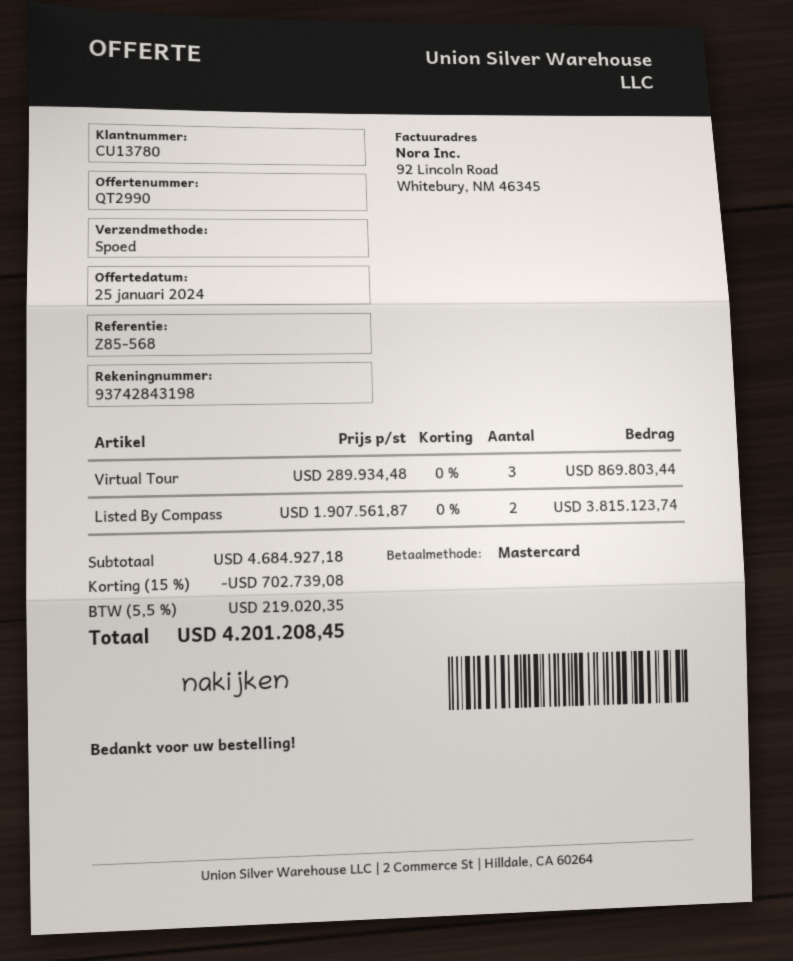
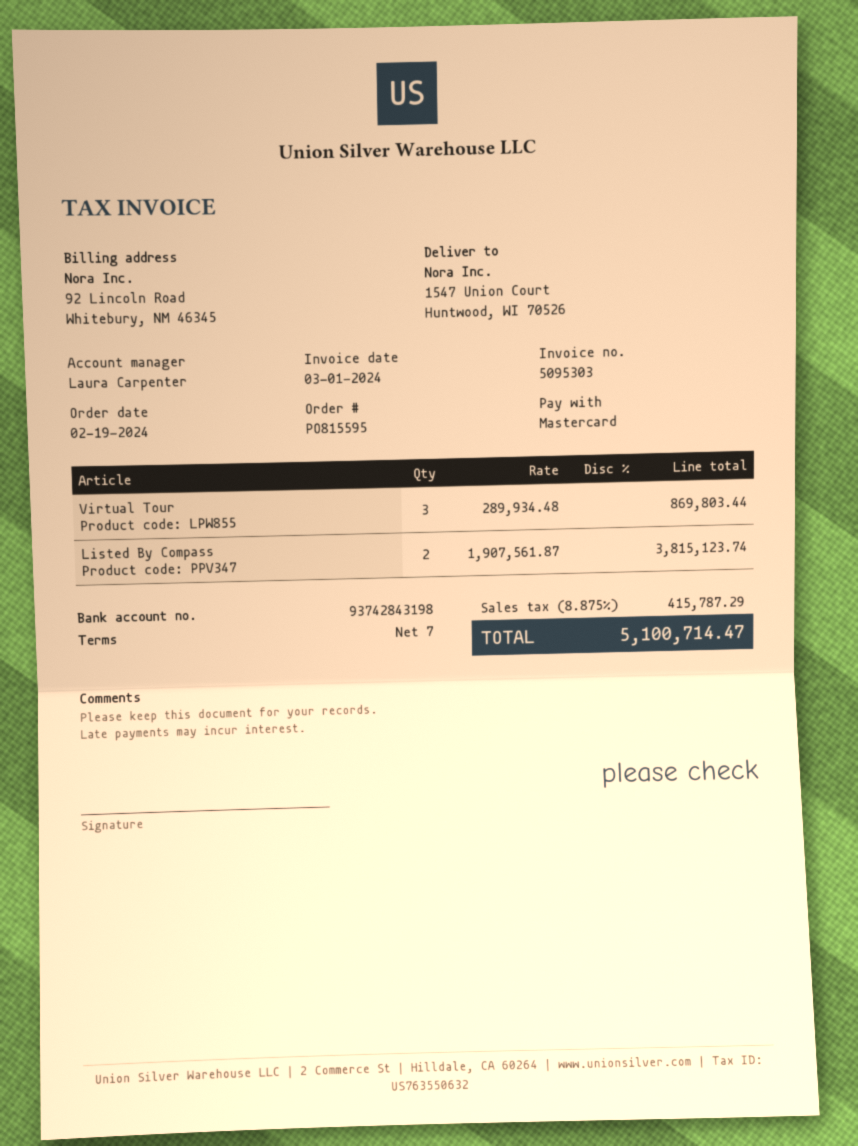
discount: 15% = 702739.08 -> none
tax: 5.5% = 219020.35 -> 8.875% = 415787.29
total: 4201208.45 -> 5100714.47

